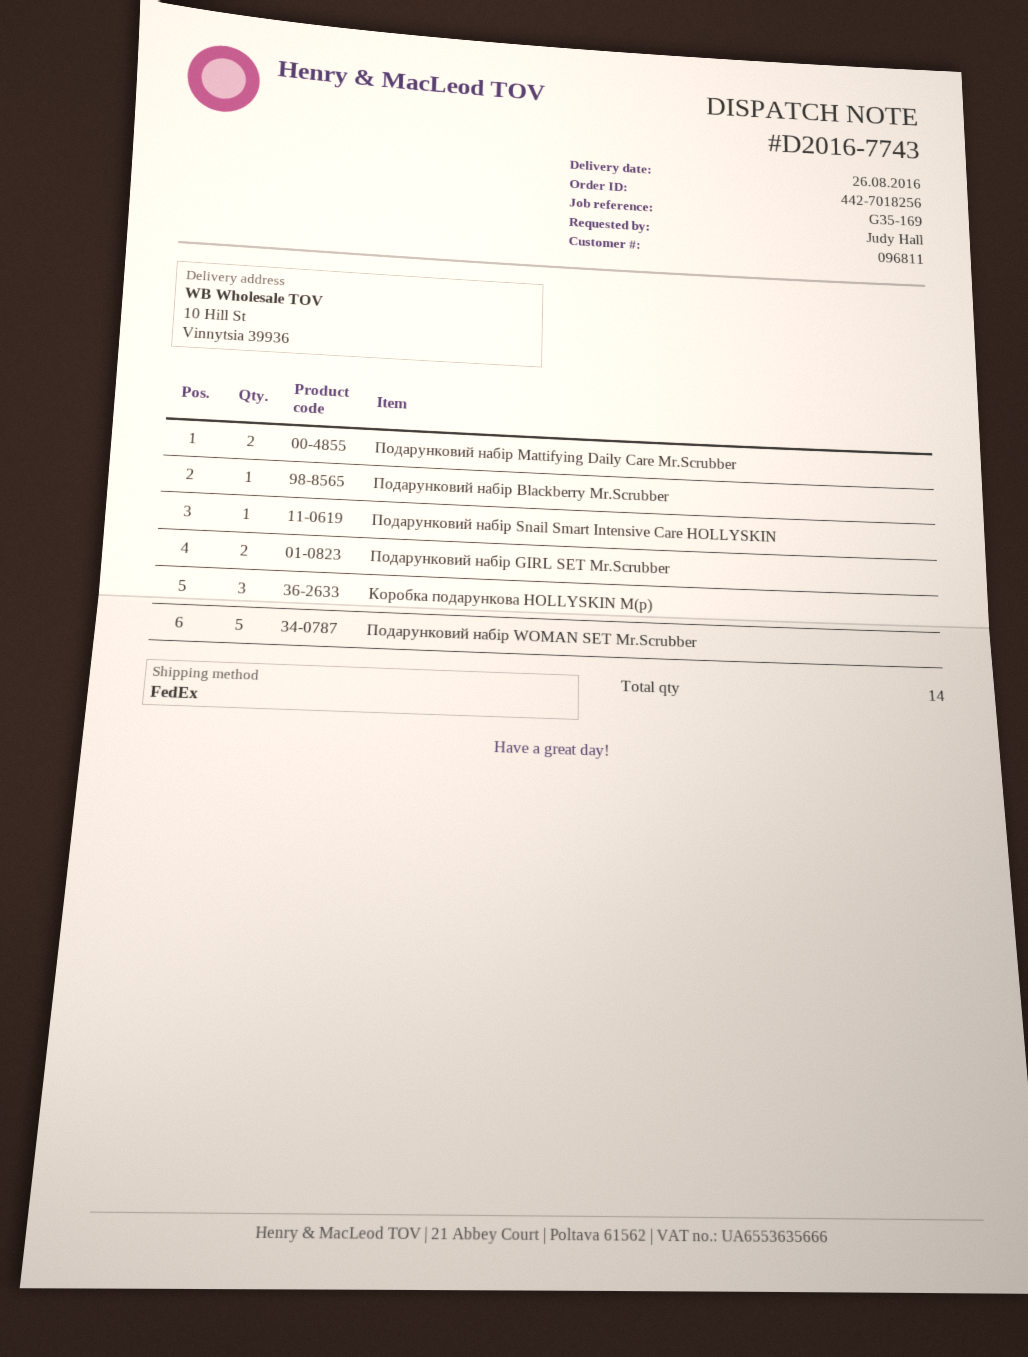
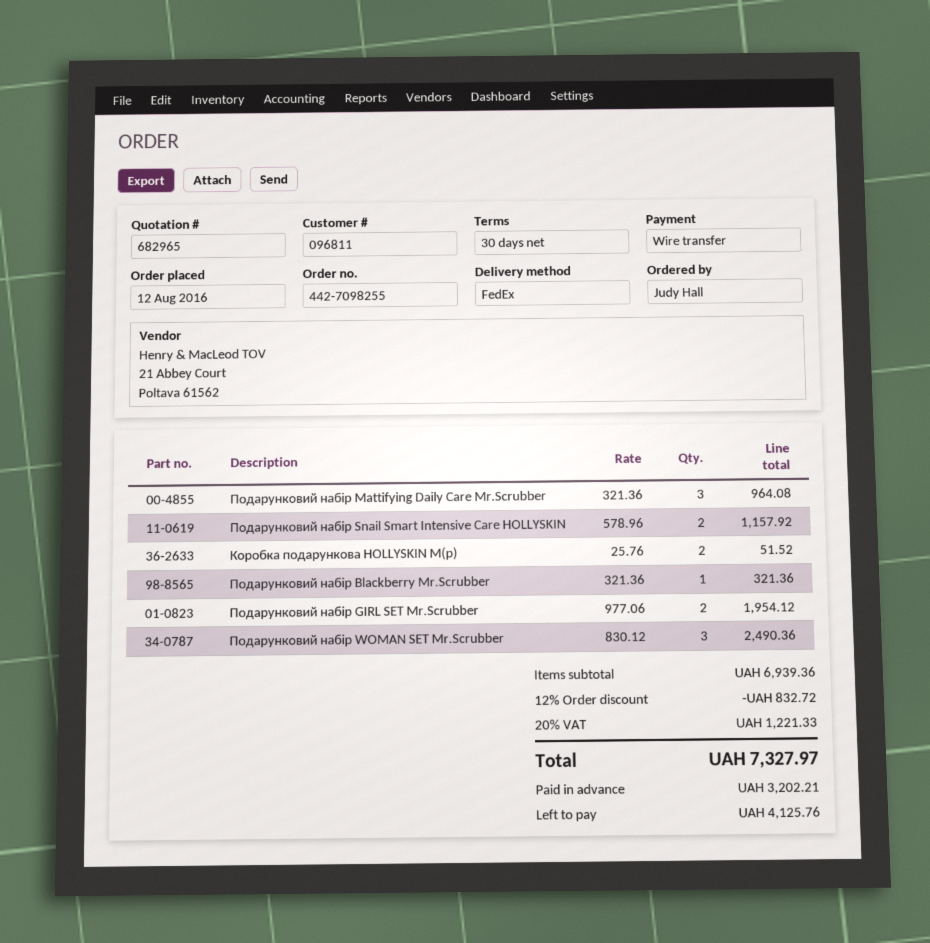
order number: 442-7018256 -> 442-7098255
Подарунковий набір Mattifying Daily Care Mr.Scrubber: 2 -> 3
Подарунковий набір Snail Smart Intensive Care HOLLYSKIN: 1 -> 2
Коробка подарункова HOLLYSKIN M(р): 3 -> 2
Подарунковий набір WOMAN SET Mr.Scrubber: 5 -> 3

